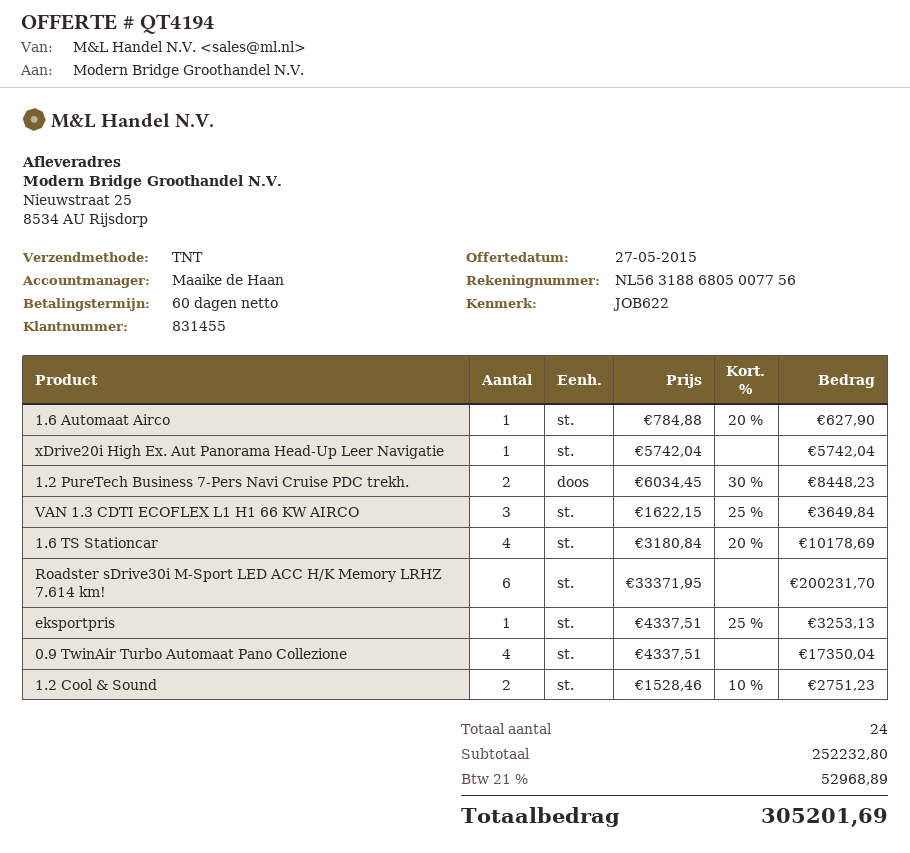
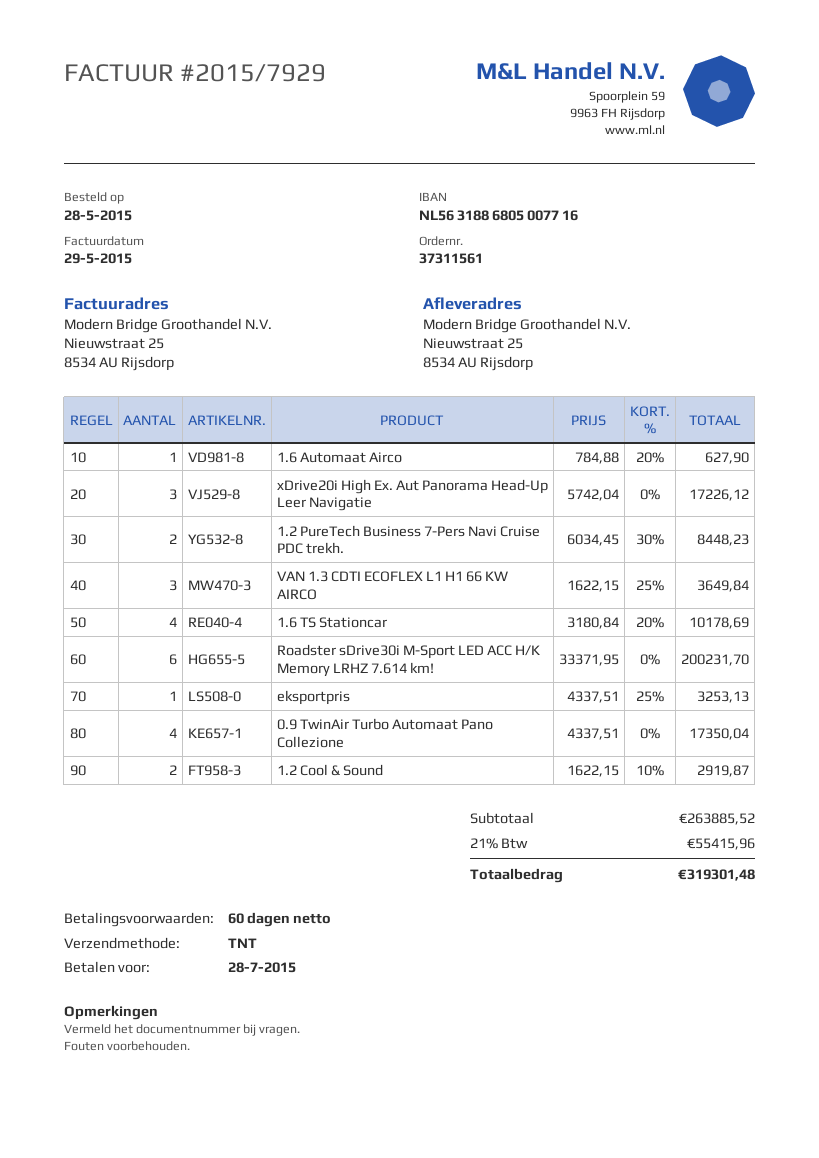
bank account: NL5631886805007756 -> NL5631886805007716
xDrive20i High Ex. Aut Panorama Head-Up Leer Navigatie: 1 x 5742.04 = 5742.04 -> 3 x 5742.04 = 17226.12
1.2 Cool & Sound: 2 x 1528.46 - 10% = 2751.23 -> 2 x 1622.15 - 10% = 2919.87
subtotal: 252232.80 -> 263885.52
tax: 21% = 52968.89 -> 21% = 55415.96
total: 305201.69 -> 319301.48

